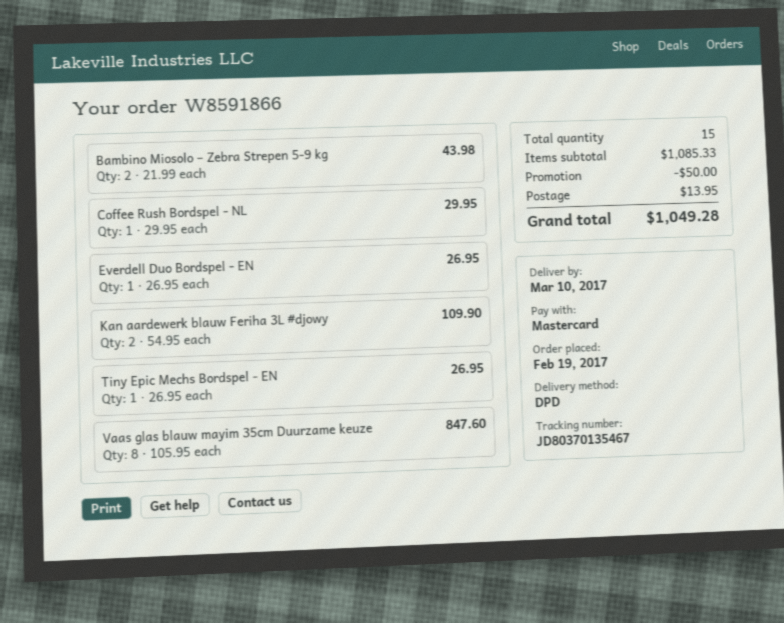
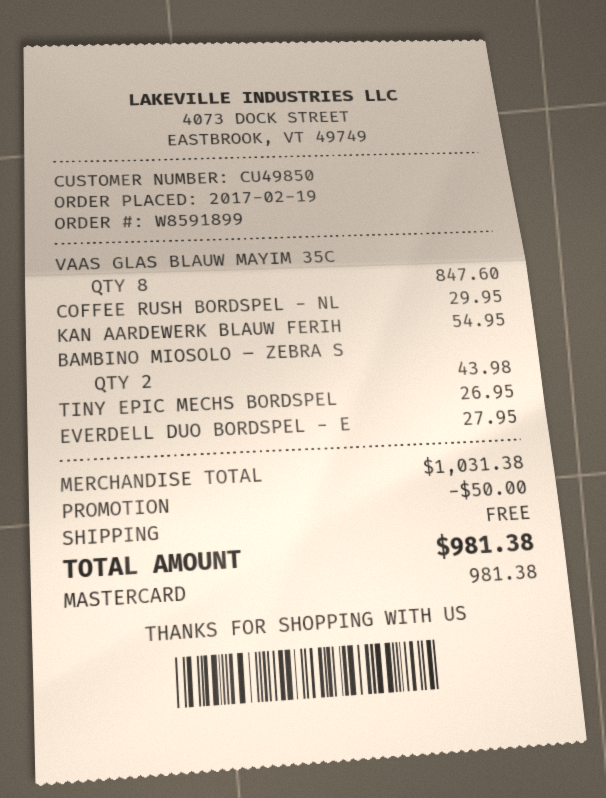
order number: W8591866 -> W8591899
Everdell Duo Bordspel - EN: 1 for 26.95 -> 1 for 27.95
Kan aardewerk blauw Feriha 3L #djowy: 2 for 109.90 -> 1 for 54.95
subtotal: 1085.33 -> 1031.38
shipping: 13.95 -> 0.00
total: 1049.28 -> 981.38

